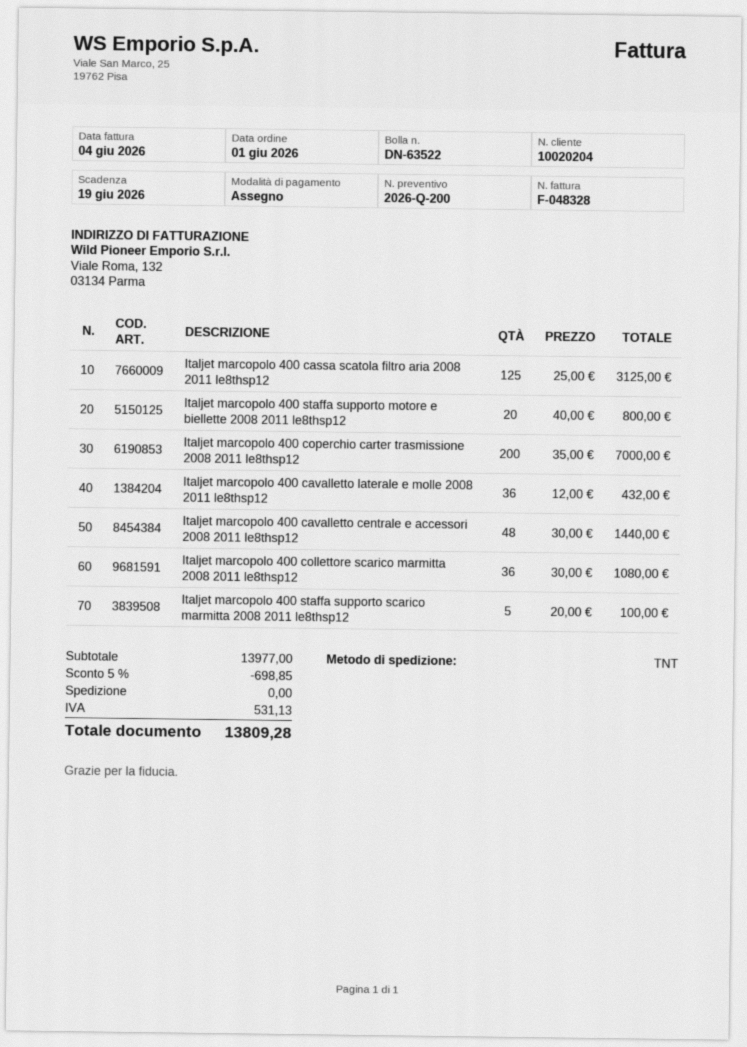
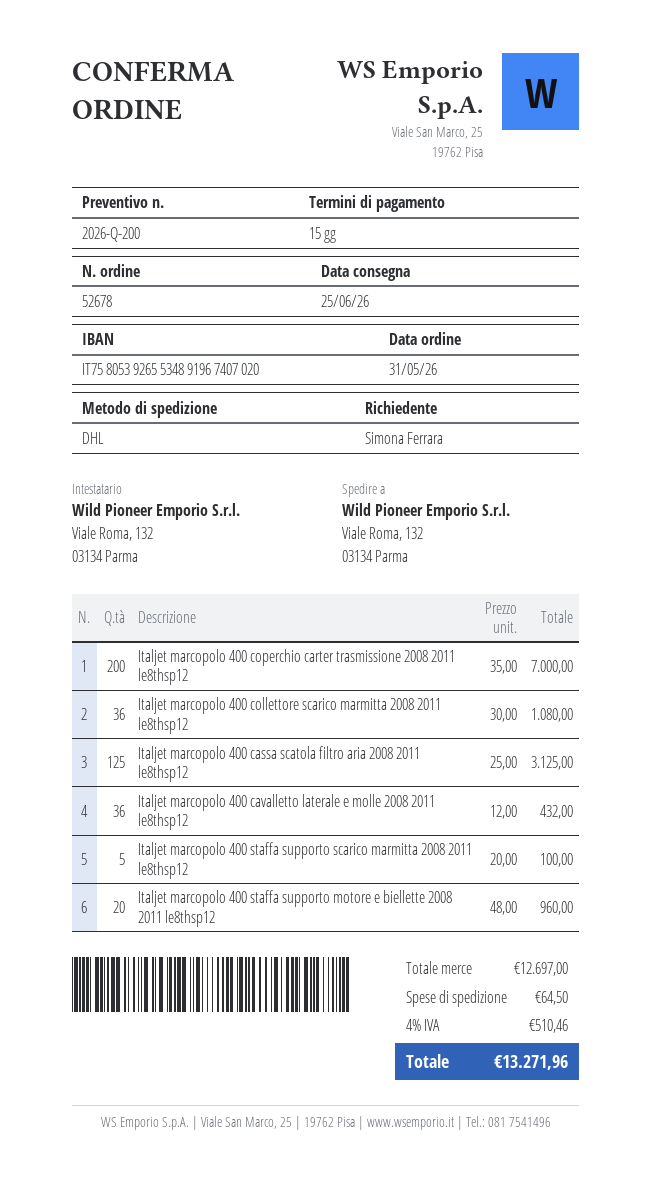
order date: 2026-06-01 -> 2026-05-31
shipping method: TNT -> DHL
Italjet marcopolo 400 staffa supporto motore e biellette 2008 2011 le8thsp12: 20 x 40.00 = 800.00 -> 20 x 48.00 = 960.00
Italjet marcopolo 400 cavalletto centrale e accessori 2008 2011 le8thsp12: 48 x 30.00 = 1440.00 -> none
subtotal: 13977.00 -> 12697.00
discount: 5% = 698.85 -> none
shipping: 0.00 -> 64.50
tax: 531.13 -> 510.46
total: 13809.28 -> 13271.96

